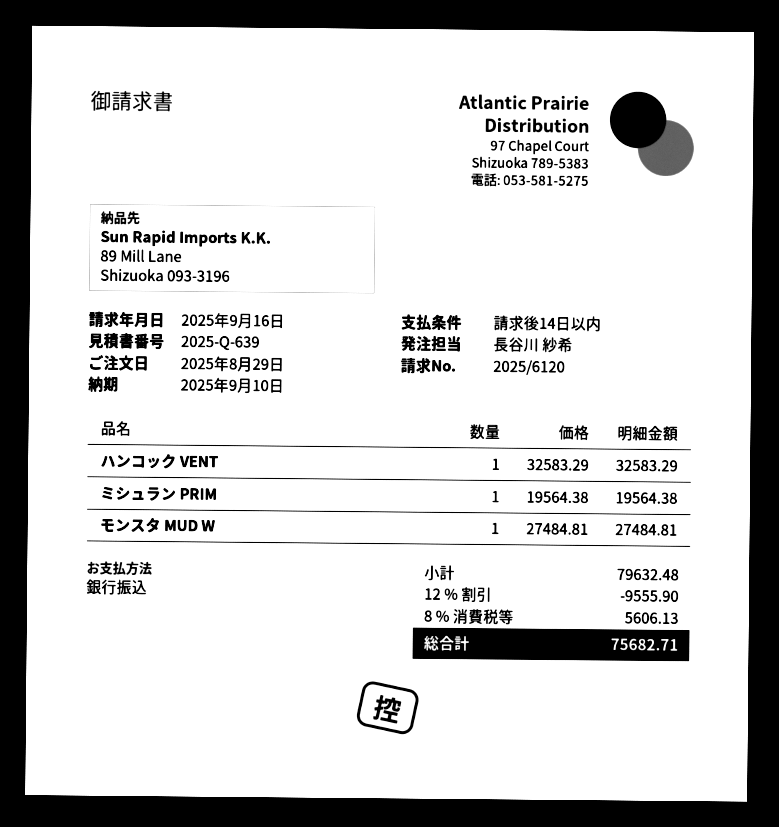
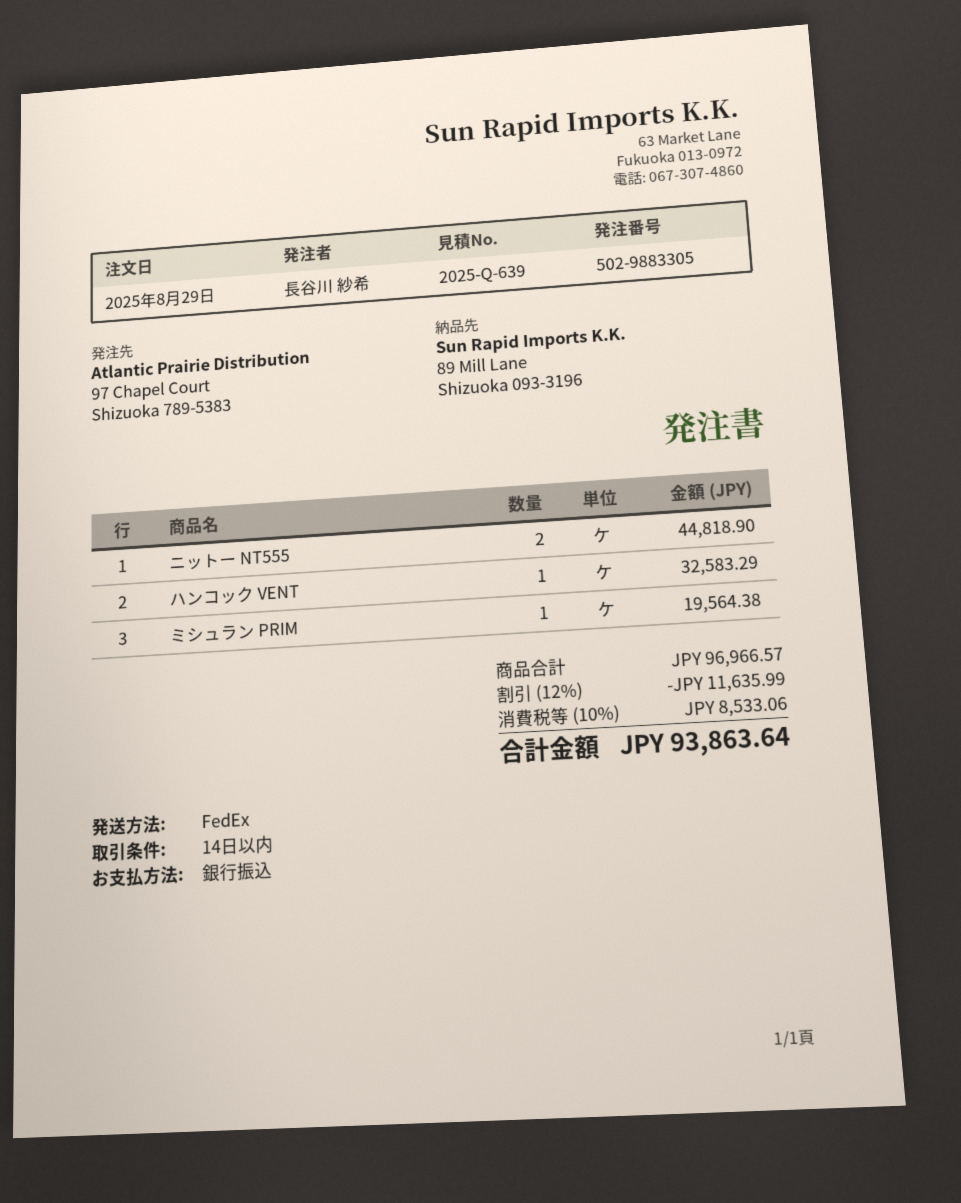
モンスタ MUD W: 1 for 27484.81 -> none
ニットー NT555: none -> 2 for 44818.90
subtotal: 79632.48 -> 96966.57
discount: 12% = 9555.90 -> 12% = 11635.99
tax: 8% = 5606.13 -> 10% = 8533.06
total: 75682.71 -> 93863.64

